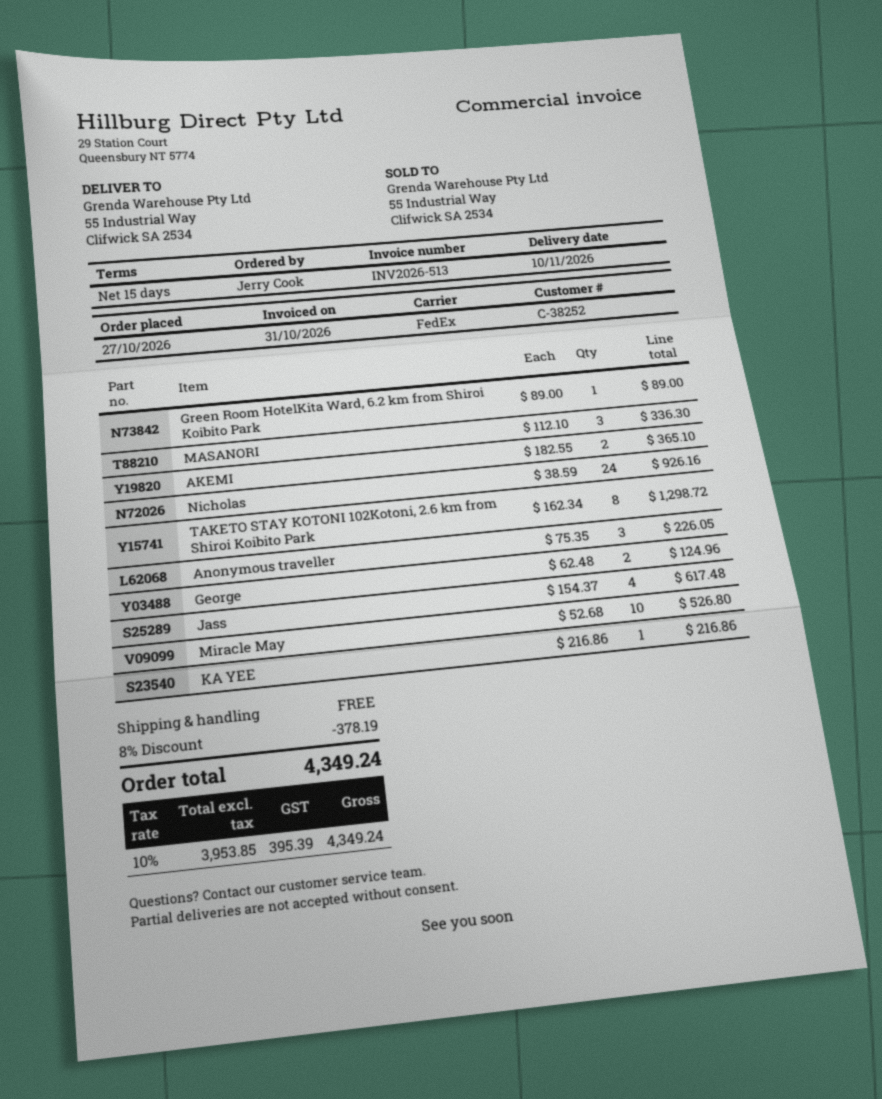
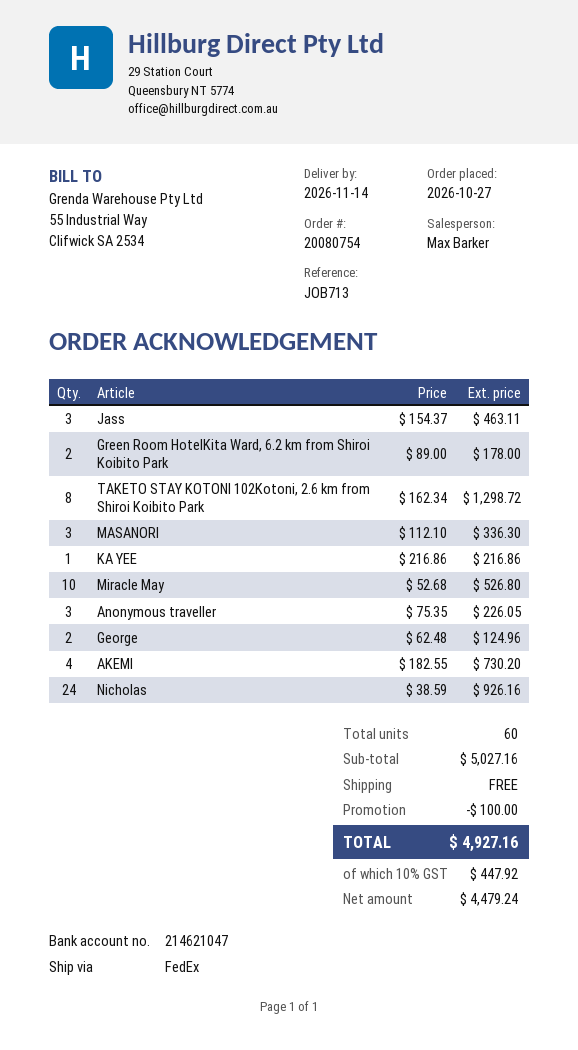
delivery date: 2026-11-10 -> 2026-11-14
Green Room HotelKita Ward, 6.2 km from Shiroi Koibito Park: 1 x 89.00 = 89.00 -> 2 x 89.00 = 178.00
AKEMI: 2 x 182.55 = 365.10 -> 4 x 182.55 = 730.20
Jass: 4 x 154.37 = 617.48 -> 3 x 154.37 = 463.11
discount: 378.19 -> 100.00
net: 3953.85 -> 4479.24
tax: 10% = 395.39 -> 10% = 447.92
total: 4349.24 -> 4927.16

